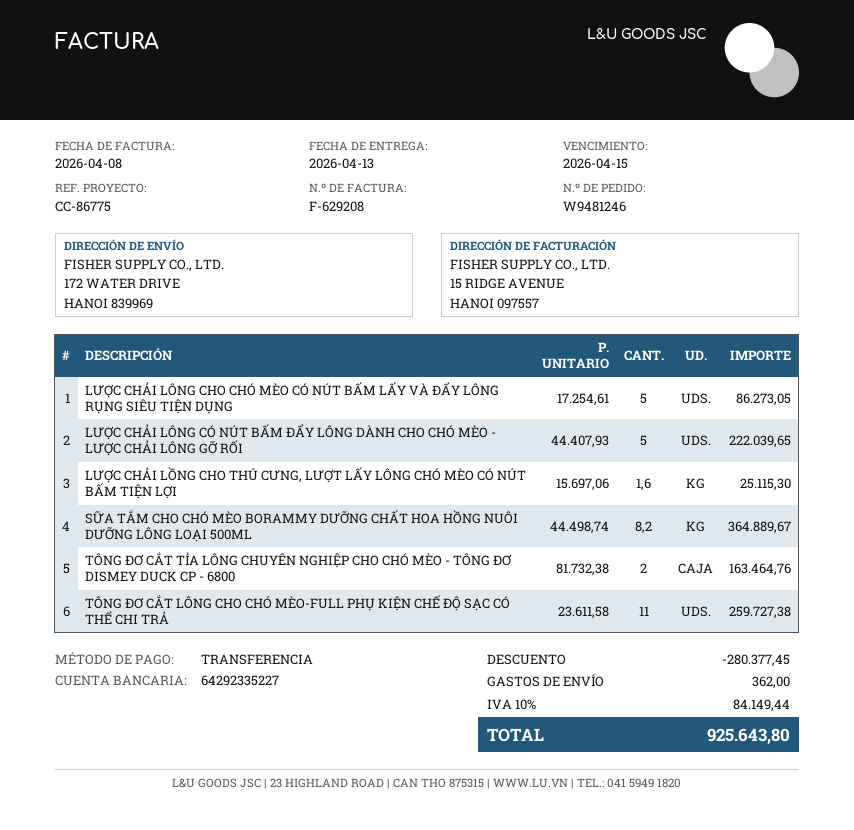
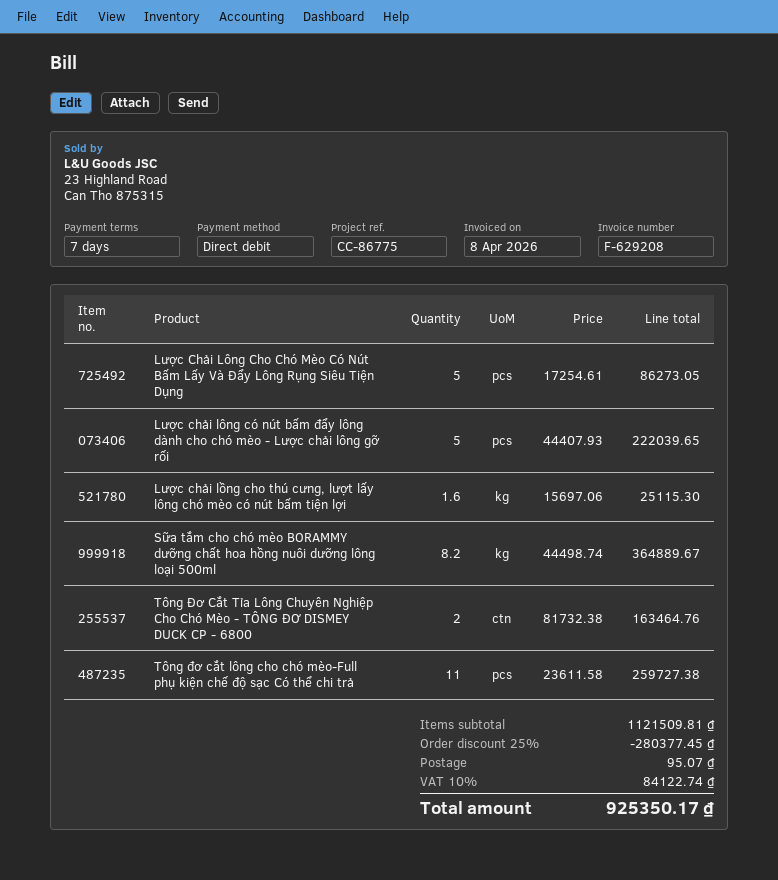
payment method: bank transfer -> direct debit
shipping: 362.00 -> 95.07
tax: 10% = 84149.44 -> 10% = 84122.74
total: 925643.80 -> 925350.17

